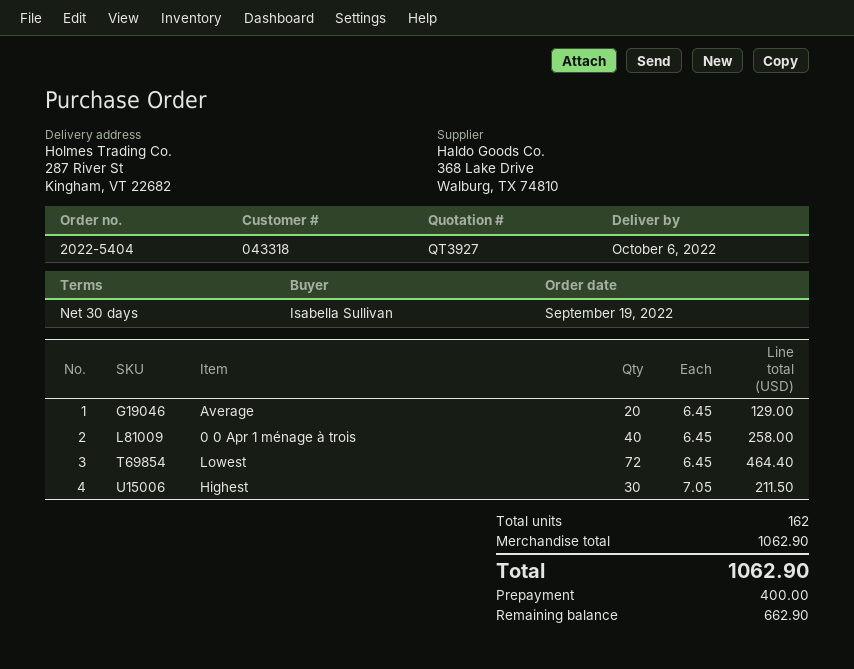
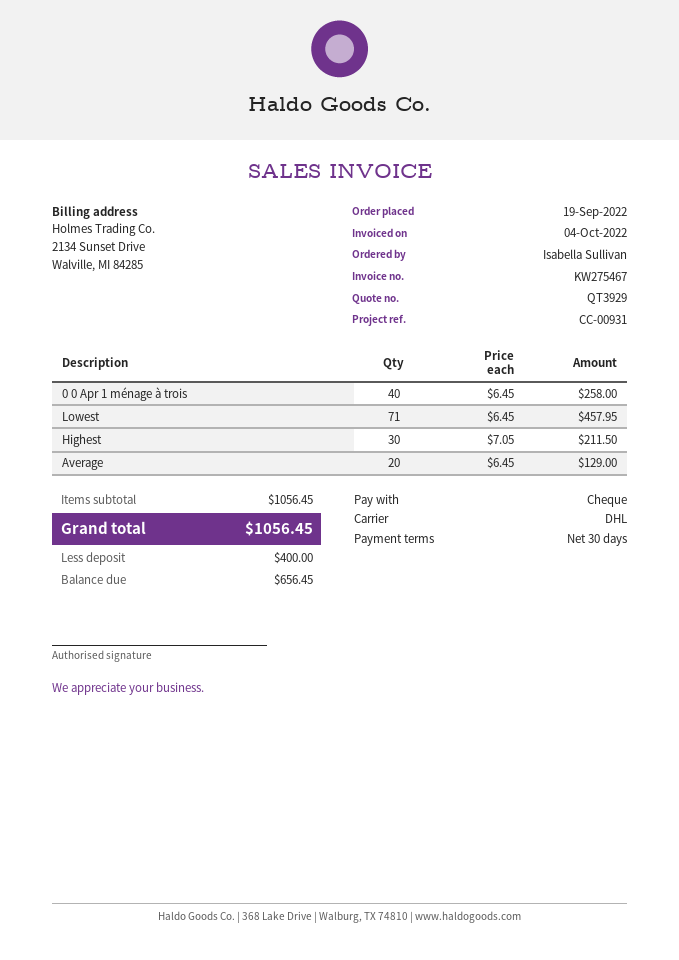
quote number: QT3927 -> QT3929
Lowest: 72 x 6.45 = 464.40 -> 71 x 6.45 = 457.95
subtotal: 1062.90 -> 1056.45
total: 1062.90 -> 1056.45
balance: 662.90 -> 656.45

